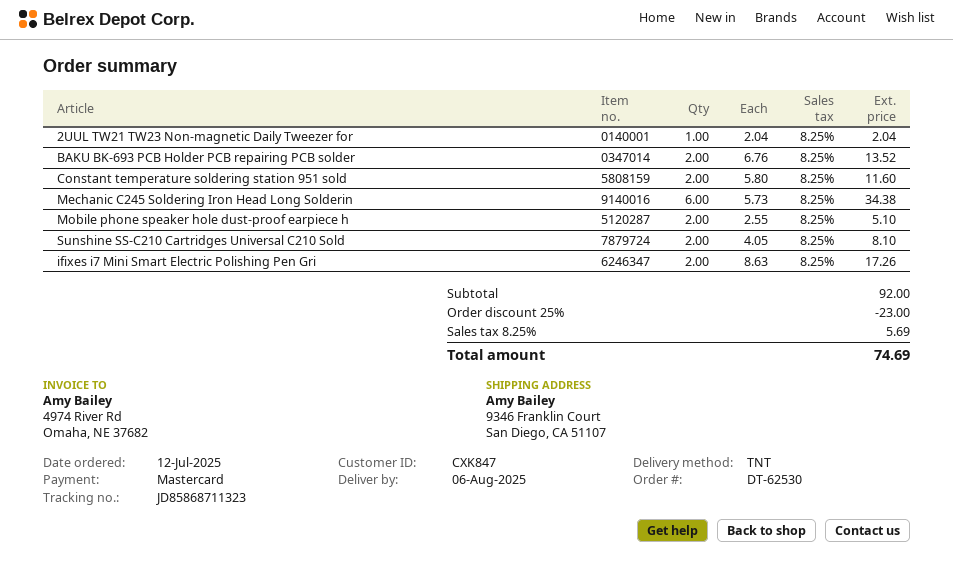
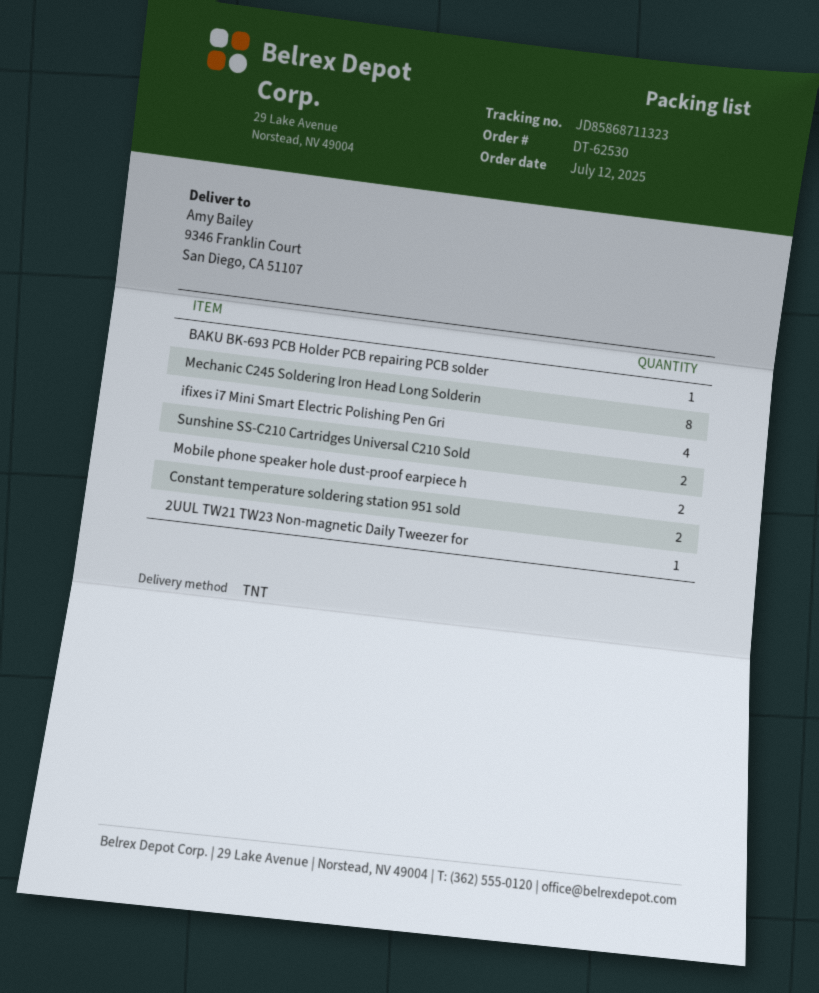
BAKU BK-693 PCB Holder PCB repairing PCB solder: 2 -> 1
Mechanic C245 Soldering Iron Head Long Solderin: 6 -> 8
ifixes i7 Mini Smart Electric Polishing Pen Gri: 2 -> 4

